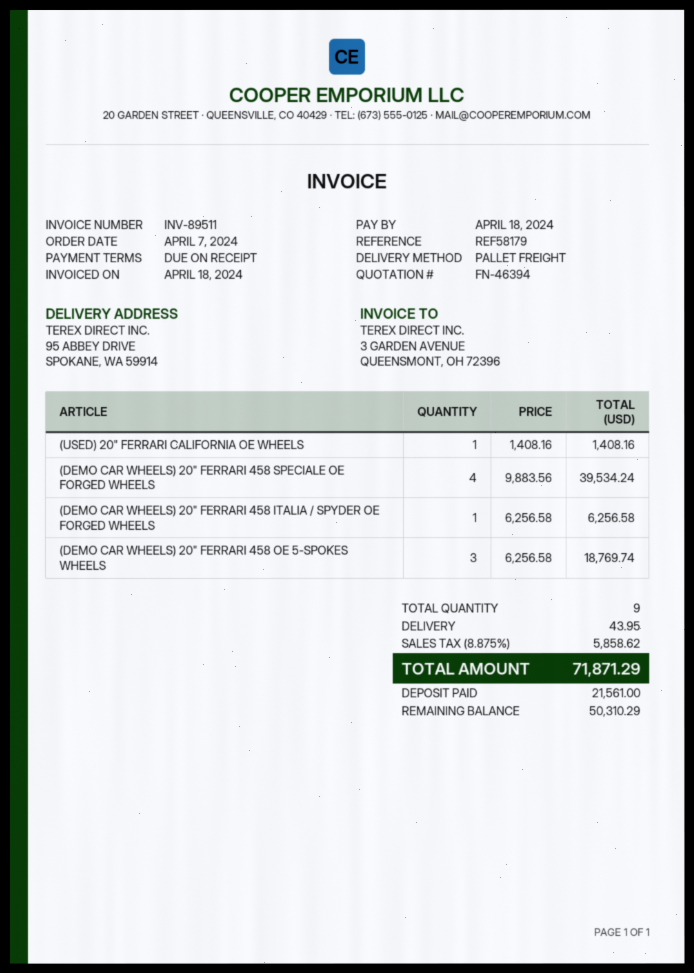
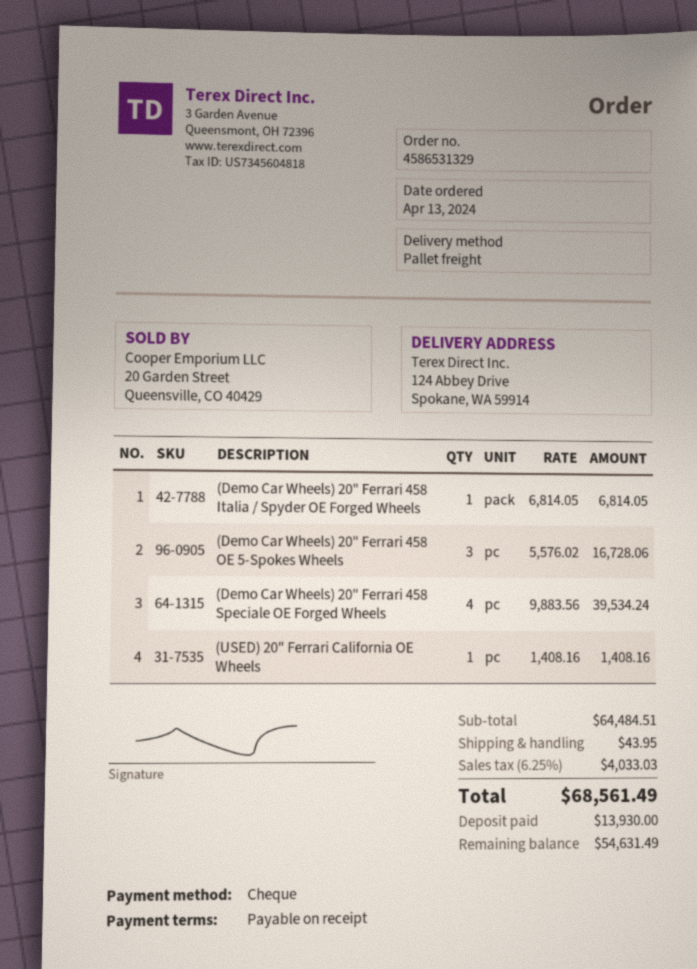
order date: 2024-04-07 -> 2024-04-13
ship to: 95 ABBEY DRIVE, SPOKANE, WA 59914 -> 124 Abbey Drive, Spokane, WA 59914
(DEMO CAR WHEELS) 20" FERRARI 458 ITALIA / SPYDER OE FORGED WHEELS: 1 x 6256.58 = 6256.58 -> 1 x 6814.05 = 6814.05
(DEMO CAR WHEELS) 20" FERRARI 458 OE 5-SPOKES WHEELS: 3 x 6256.58 = 18769.74 -> 3 x 5576.02 = 16728.06
tax: 8.875% = 5858.62 -> 6.25% = 4033.03
total: 71871.29 -> 68561.49
deposit: 21561.00 -> 13930.00
balance: 50310.29 -> 54631.49

